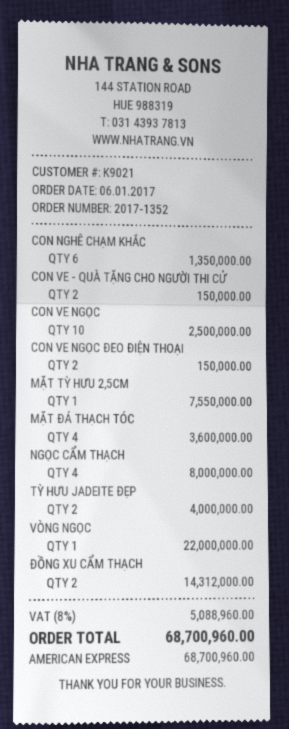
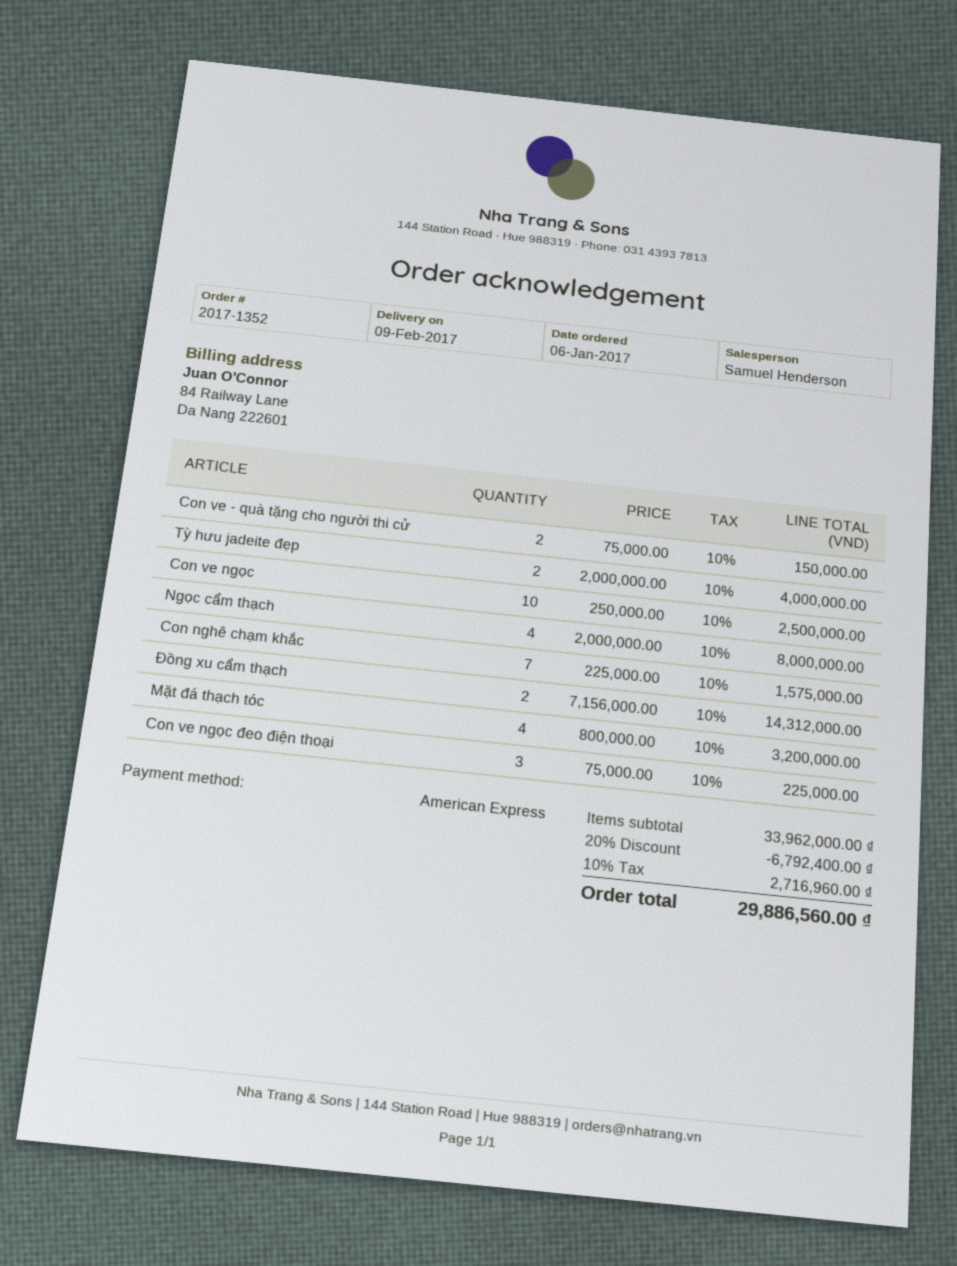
CON NGHÊ CHẠM KHẮC: 6 for 1350000.00 -> 7 for 1575000.00
CON VE NGỌC ĐEO ĐIỆN THOẠI: 2 for 150000.00 -> 3 for 225000.00
MẶT TỲ HƯU 2,5CM: 1 for 7550000.00 -> none
MẶT ĐÁ THẠCH TÓC: 4 for 3600000.00 -> 4 for 3200000.00
VÒNG NGỌC: 1 for 22000000.00 -> none
discount: none -> 20% = 6792400.00
tax: 8% = 5088960.00 -> 10% = 2716960.00
total: 68700960.00 -> 29886560.00

